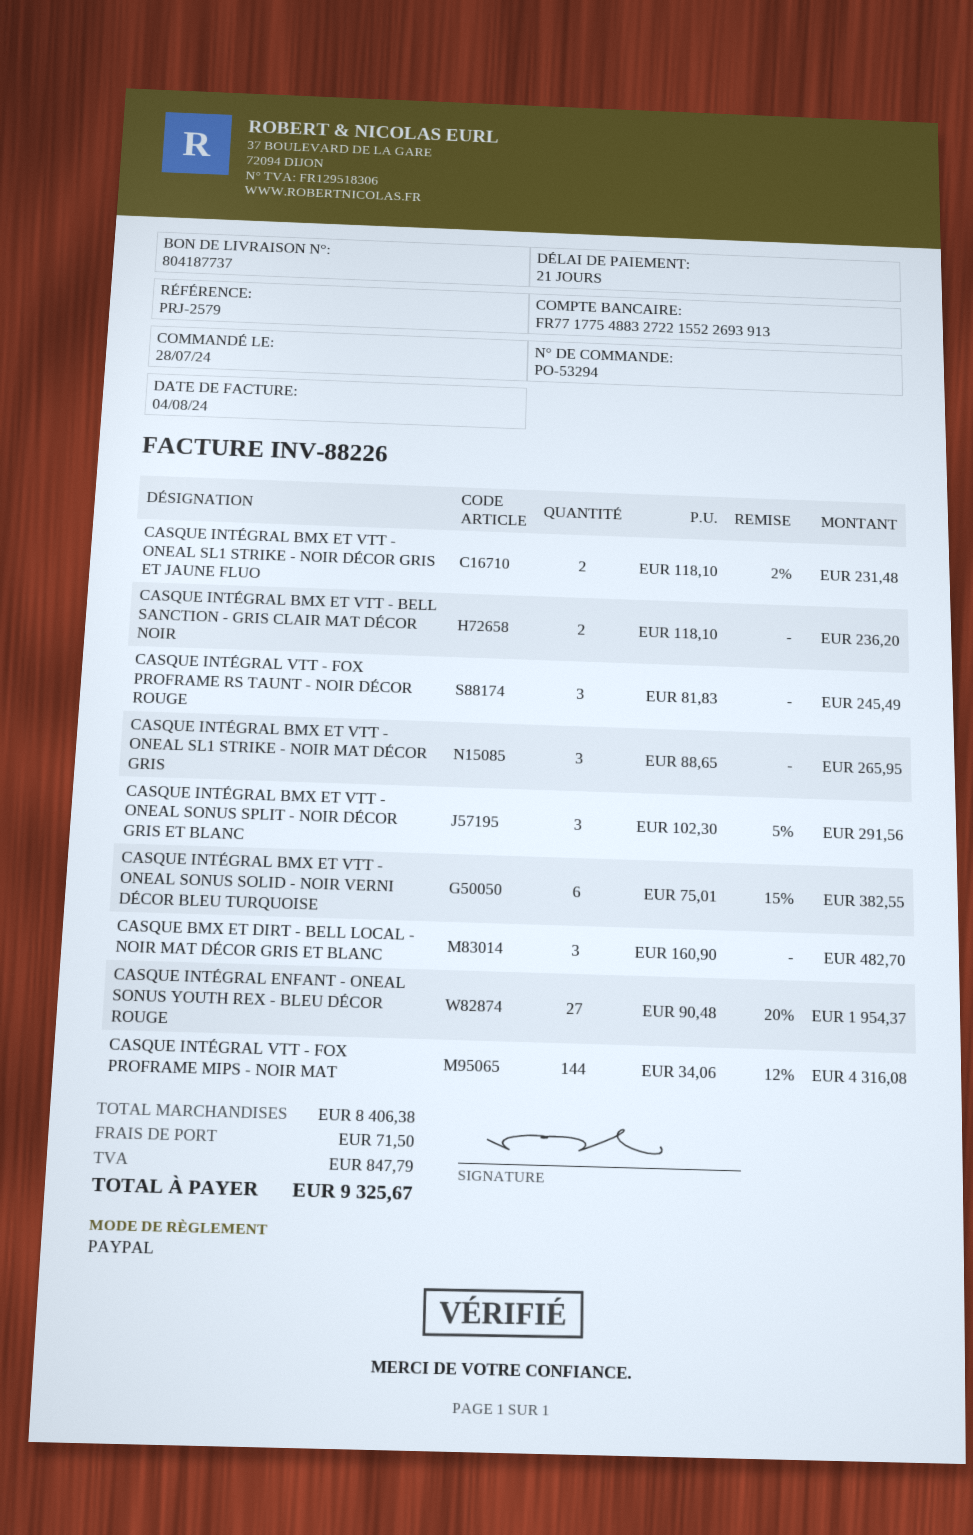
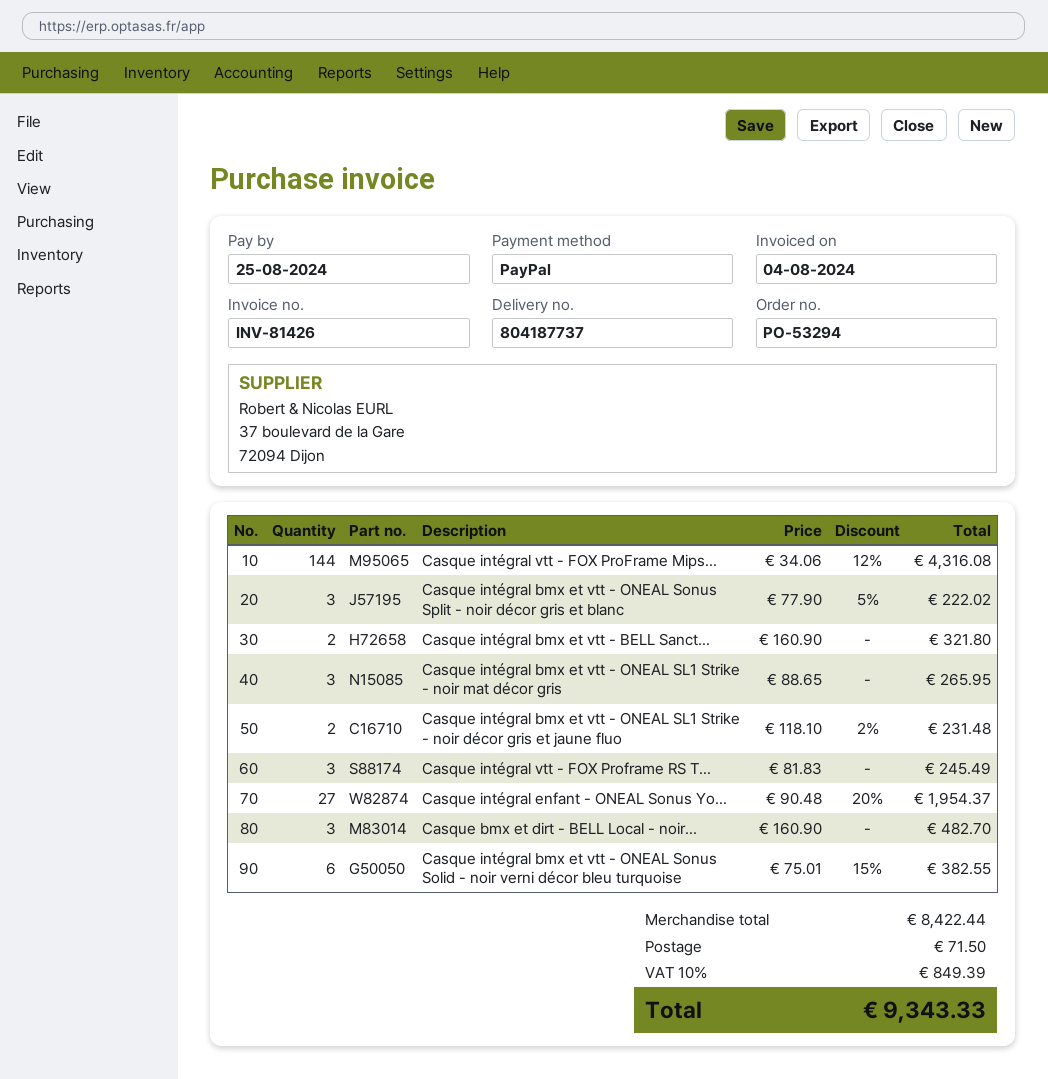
invoice number: INV-88226 -> INV-81426
CASQUE INTÉGRAL BMX ET VTT - BELL SANCTION - GRIS CLAIR MAT DÉCOR NOIR: 2 x 118.10 = 236.20 -> 2 x 160.90 = 321.80
CASQUE INTÉGRAL BMX ET VTT - ONEAL SONUS SPLIT - NOIR DÉCOR GRIS ET BLANC: 3 x 102.30 - 5% = 291.56 -> 3 x 77.90 - 5% = 222.02
subtotal: 8406.38 -> 8422.44
tax: 847.79 -> 849.39
total: 9325.67 -> 9343.33

